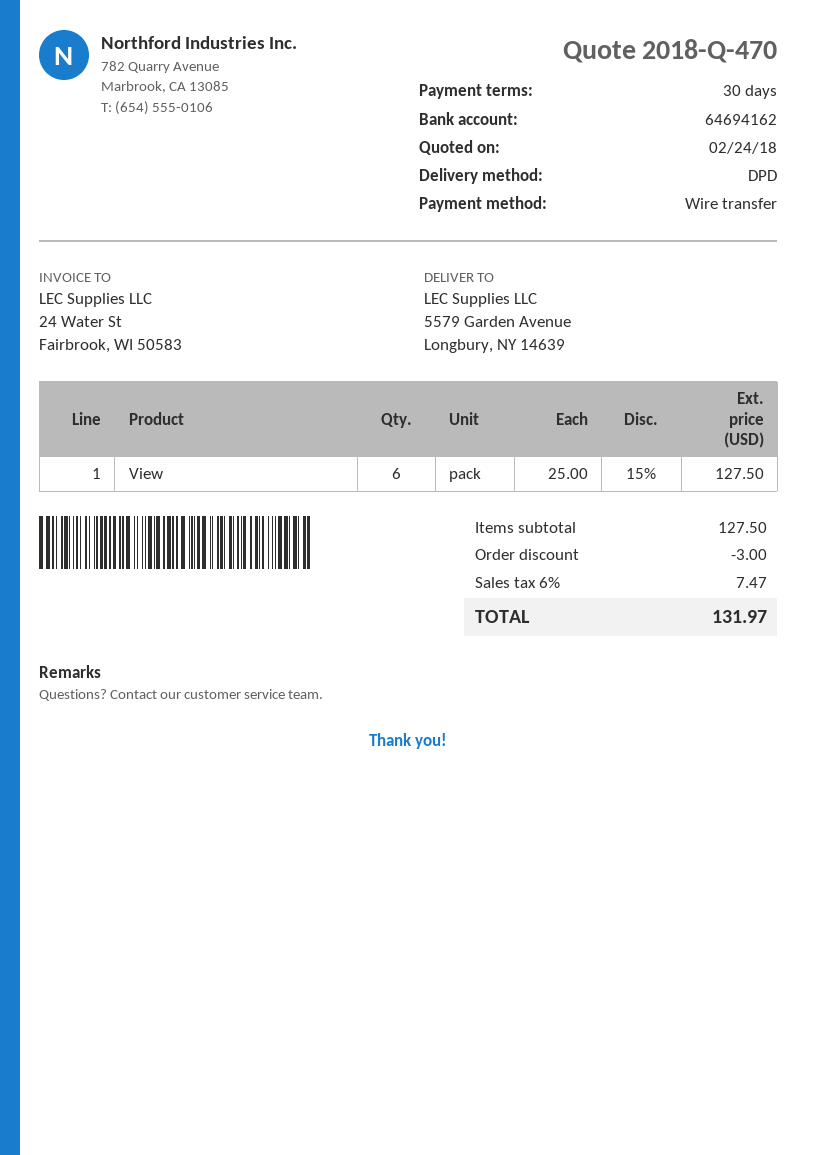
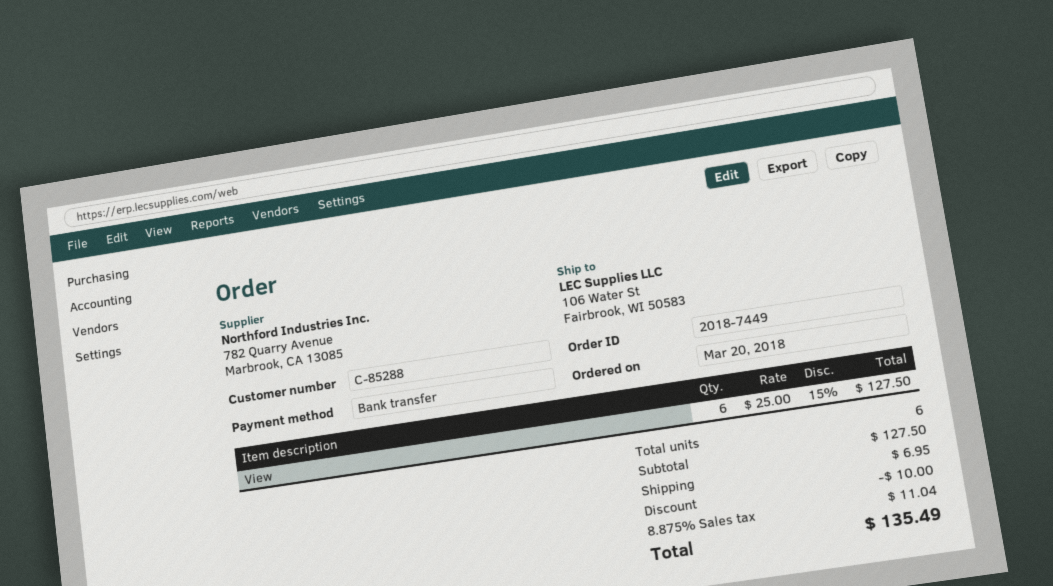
ship to: 5579 Garden Avenue, Longbury, NY 14639 -> 106 Water St, Fairbrook, WI 50583
discount: 3.00 -> 10.00
shipping: none -> 6.95
tax: 6% = 7.47 -> 8.875% = 11.04
total: 131.97 -> 135.49

